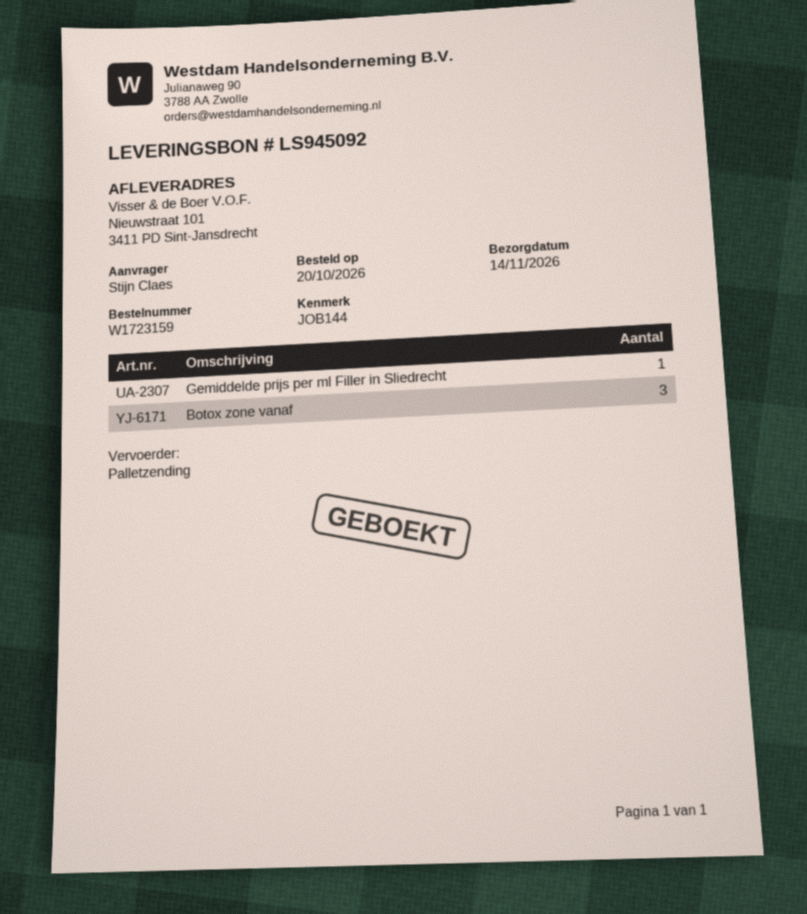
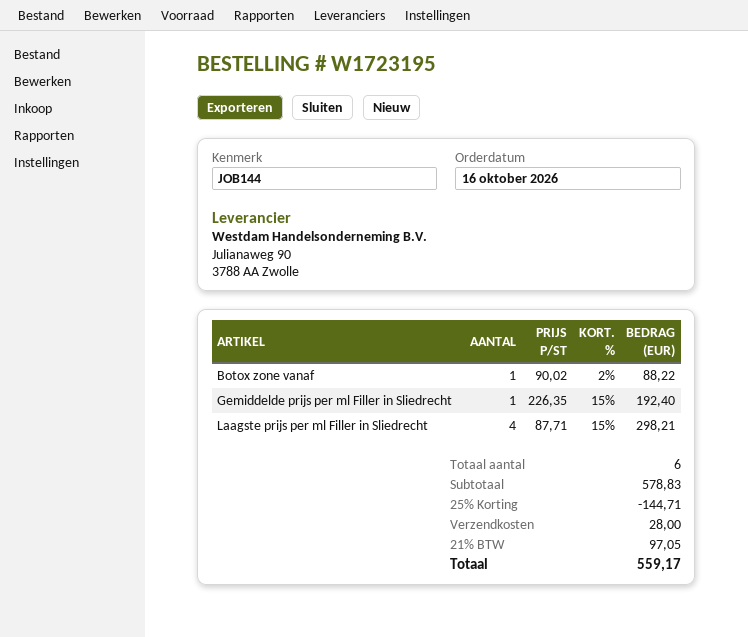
order number: W1723159 -> W1723195
order date: 2026-10-20 -> 2026-10-16
Botox zone vanaf: 3 -> 1
Laagste prijs per ml Filler in Sliedrecht: none -> 4

